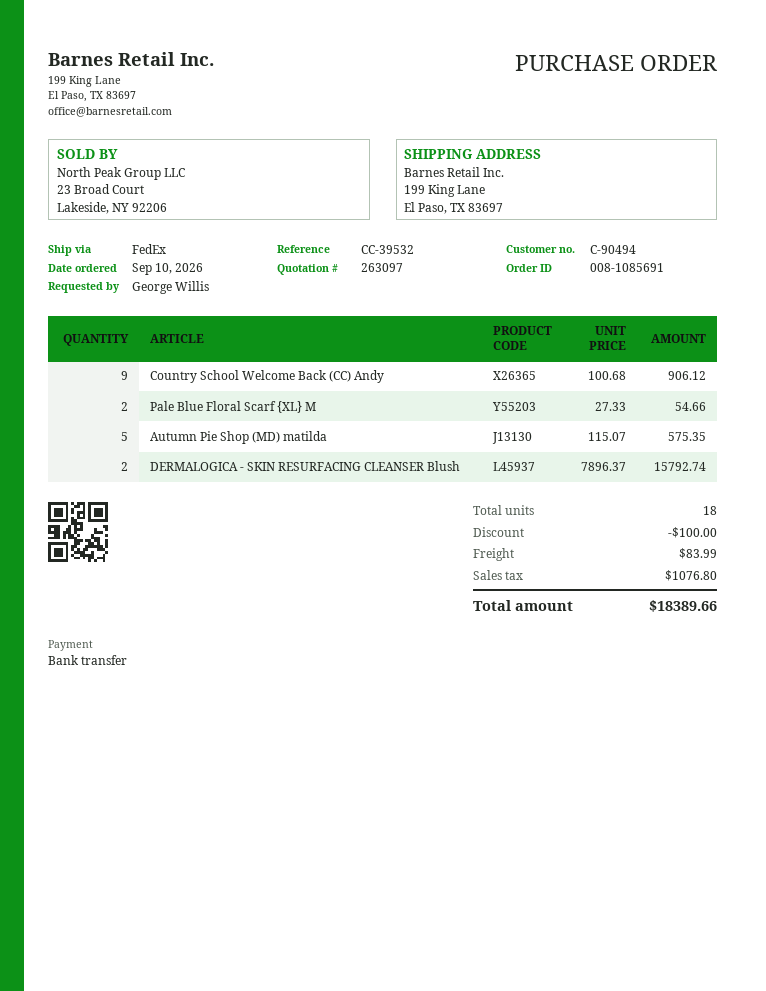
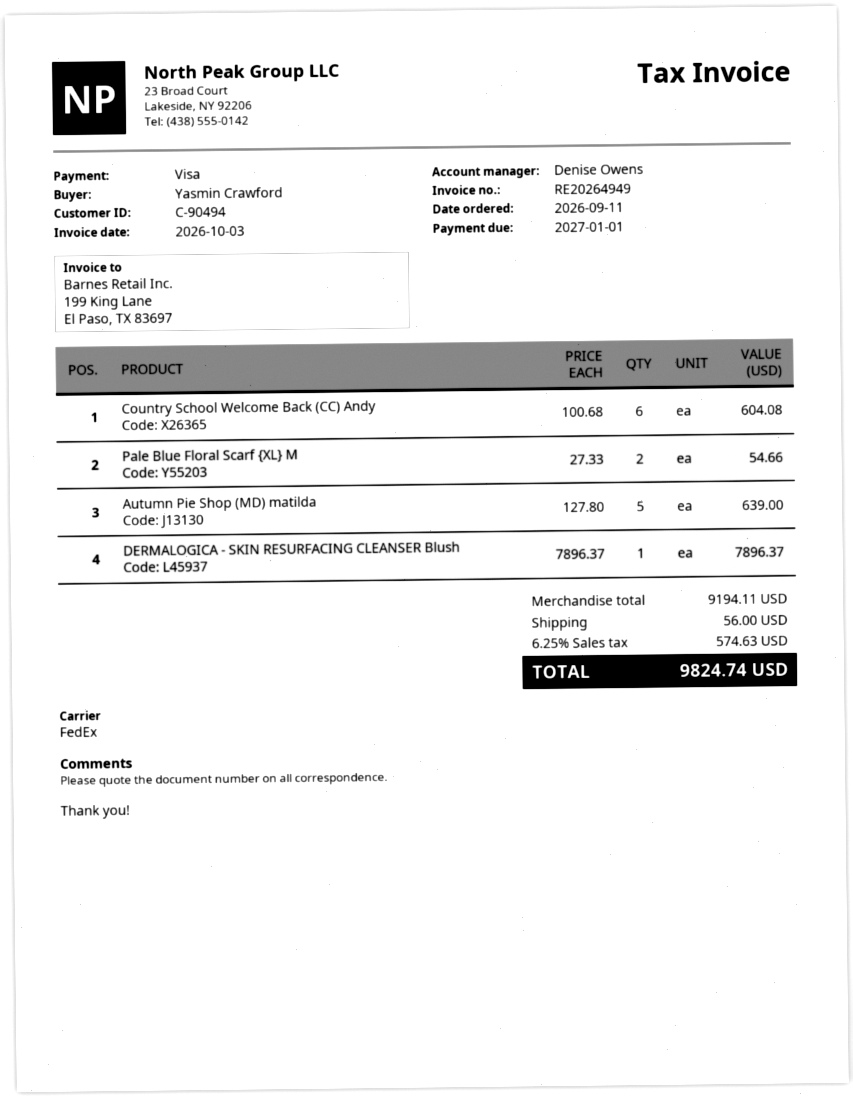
order date: 2026-09-10 -> 2026-09-11
ordered by: George Willis -> Yasmin Crawford
payment method: bank transfer -> Visa
Country School Welcome Back (CC) Andy: 9 x 100.68 = 906.12 -> 6 x 100.68 = 604.08
Autumn Pie Shop (MD) matilda: 5 x 115.07 = 575.35 -> 5 x 127.80 = 639.00
DERMALOGICA - SKIN RESURFACING CLEANSER Blush: 2 x 7896.37 = 15792.74 -> 1 x 7896.37 = 7896.37
discount: 100.00 -> none
shipping: 83.99 -> 56.00
tax: 1076.80 -> 574.63
total: 18389.66 -> 9824.74

